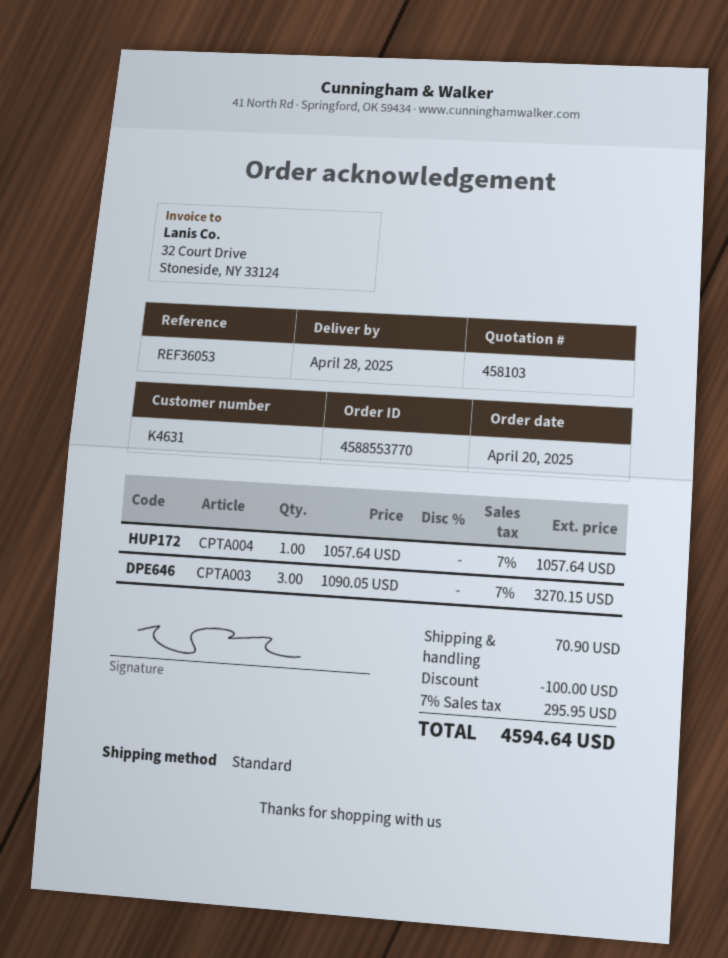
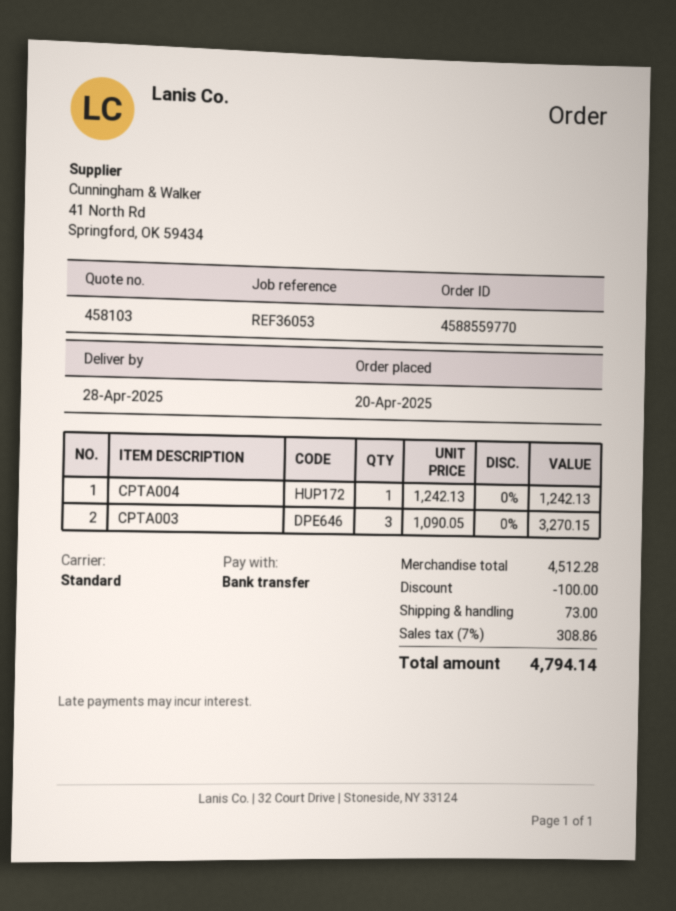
order number: 4588553770 -> 4588559770
CPTA004: 1 x 1057.64 = 1057.64 -> 1 x 1242.13 = 1242.13
shipping: 70.90 -> 73.00
tax: 7% = 295.95 -> 7% = 308.86
total: 4594.64 -> 4794.14

